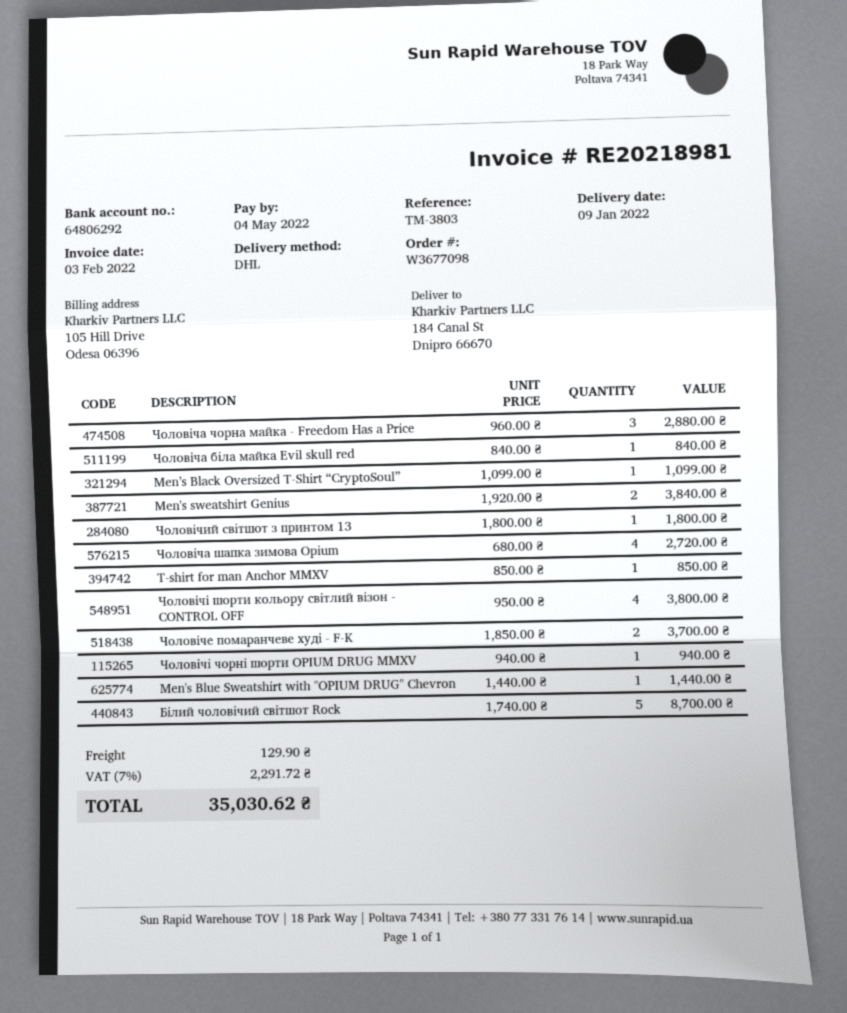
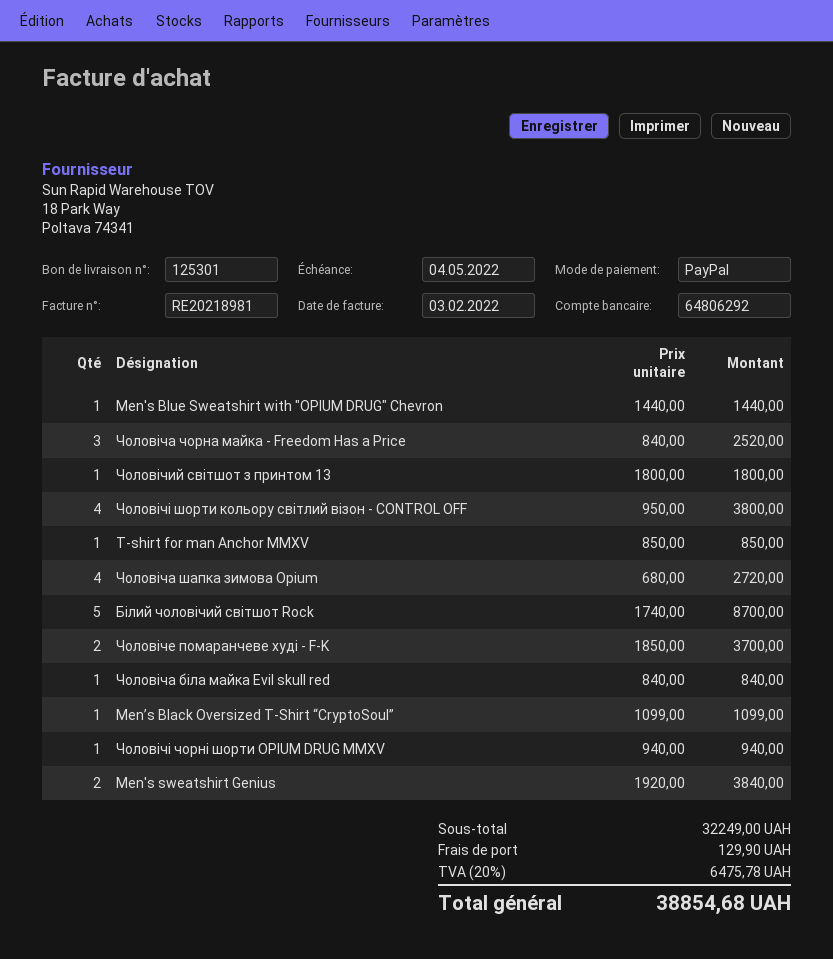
Чоловіча чорна майка - Freedom Has a Price: 3 x 960.00 = 2880.00 -> 3 x 840.00 = 2520.00
tax: 7% = 2291.72 -> 20% = 6475.78
total: 35030.62 -> 38854.68

